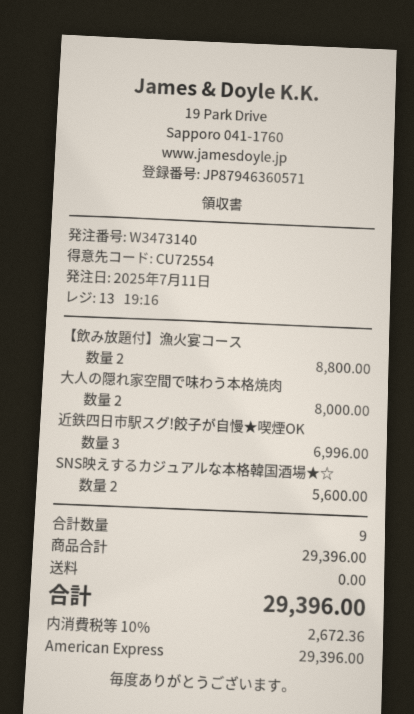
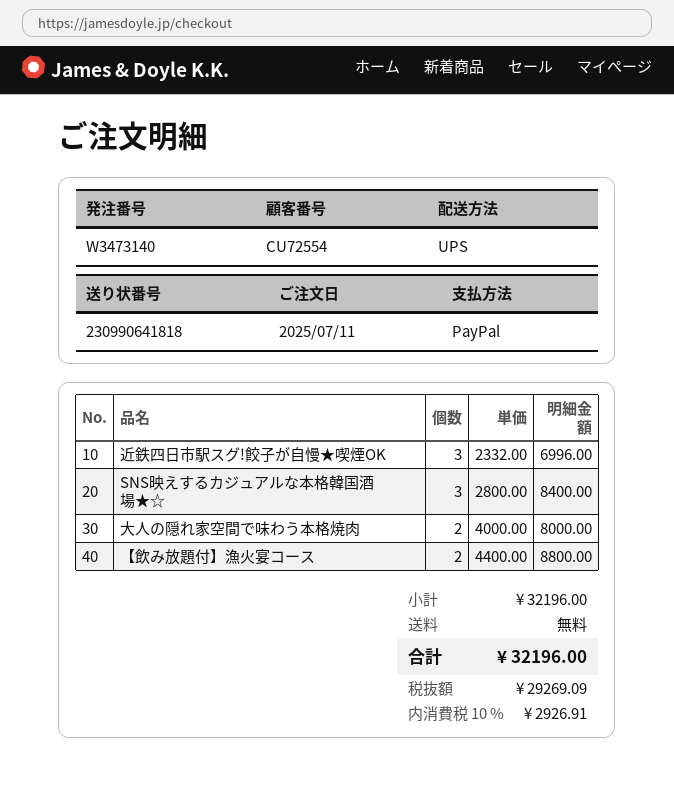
payment method: American Express -> PayPal
SNS映えするカジュアルな本格韓国酒場★☆: 2 for 5600.00 -> 3 for 8400.00
subtotal: 29396.00 -> 32196.00
tax: 10% = 2672.36 -> 10% = 2926.91
total: 29396.00 -> 32196.00

